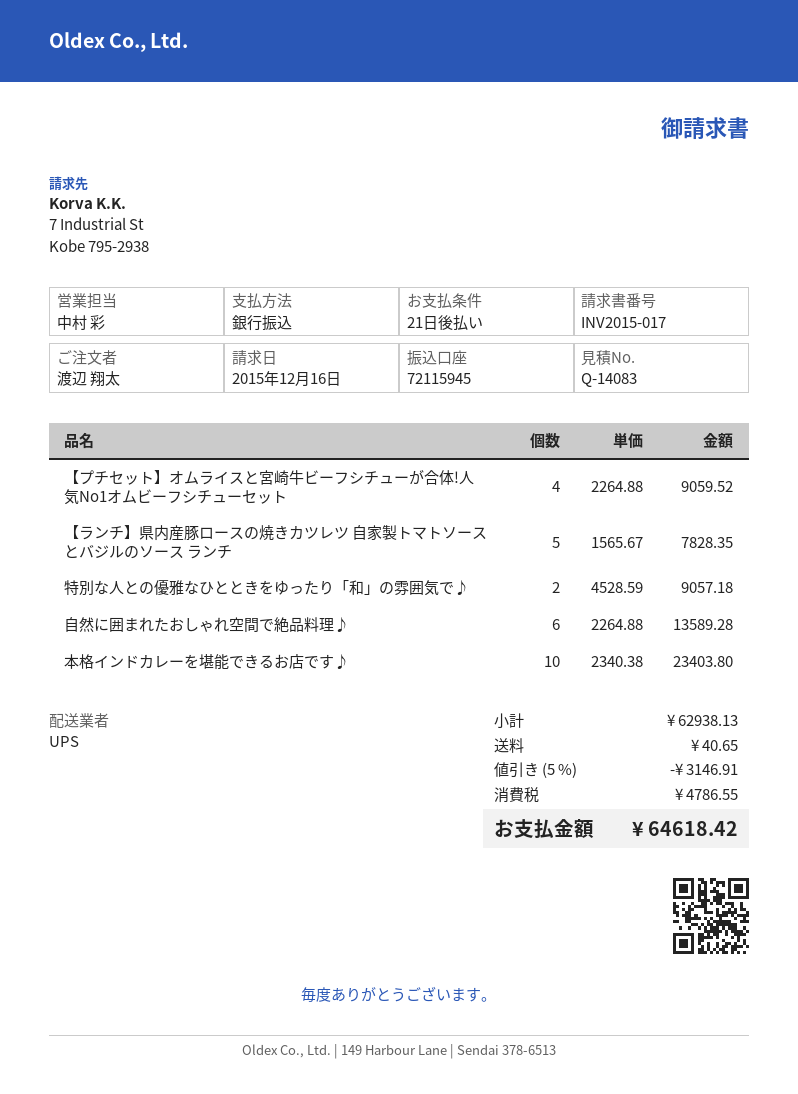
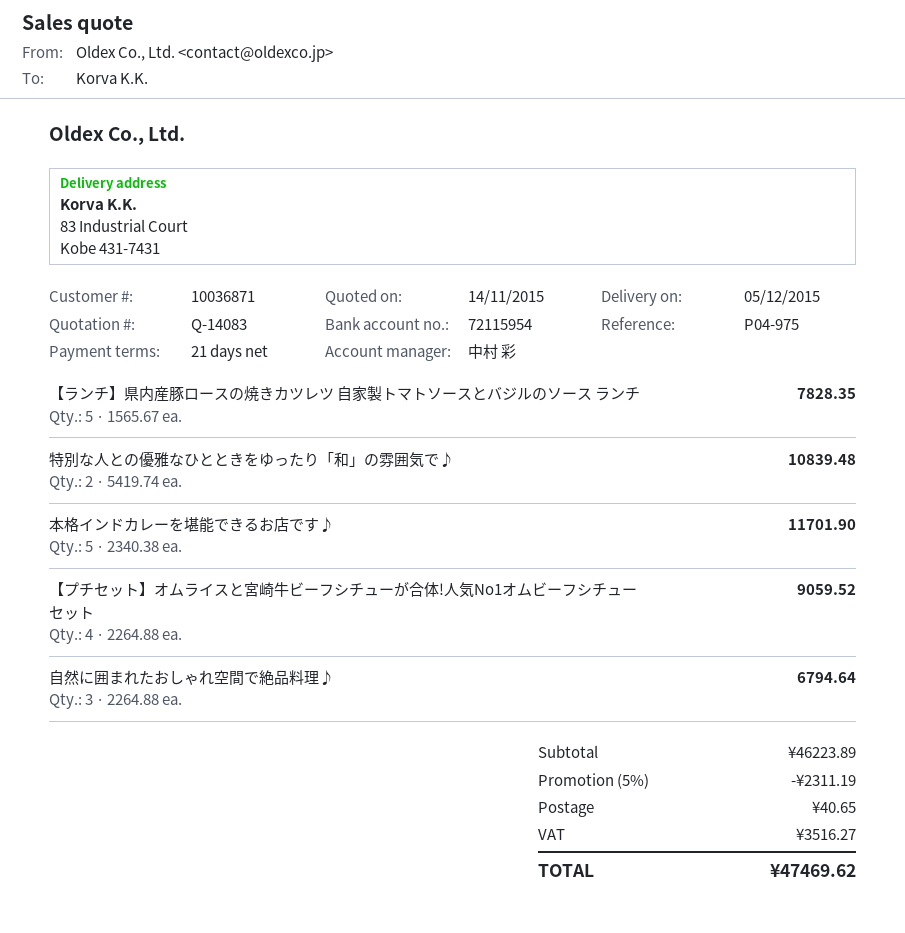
bank account: 72115945 -> 72115954
特別な人との優雅なひとときをゆったり「和」の雰囲気で♪: 2 x 4528.59 = 9057.18 -> 2 x 5419.74 = 10839.48
自然に囲まれたおしゃれ空間で絶品料理♪: 6 x 2264.88 = 13589.28 -> 3 x 2264.88 = 6794.64
本格インドカレーを堪能できるお店です♪: 10 x 2340.38 = 23403.80 -> 5 x 2340.38 = 11701.90
subtotal: 62938.13 -> 46223.89
discount: 5% = 3146.91 -> 5% = 2311.19
tax: 4786.55 -> 3516.27
total: 64618.42 -> 47469.62

